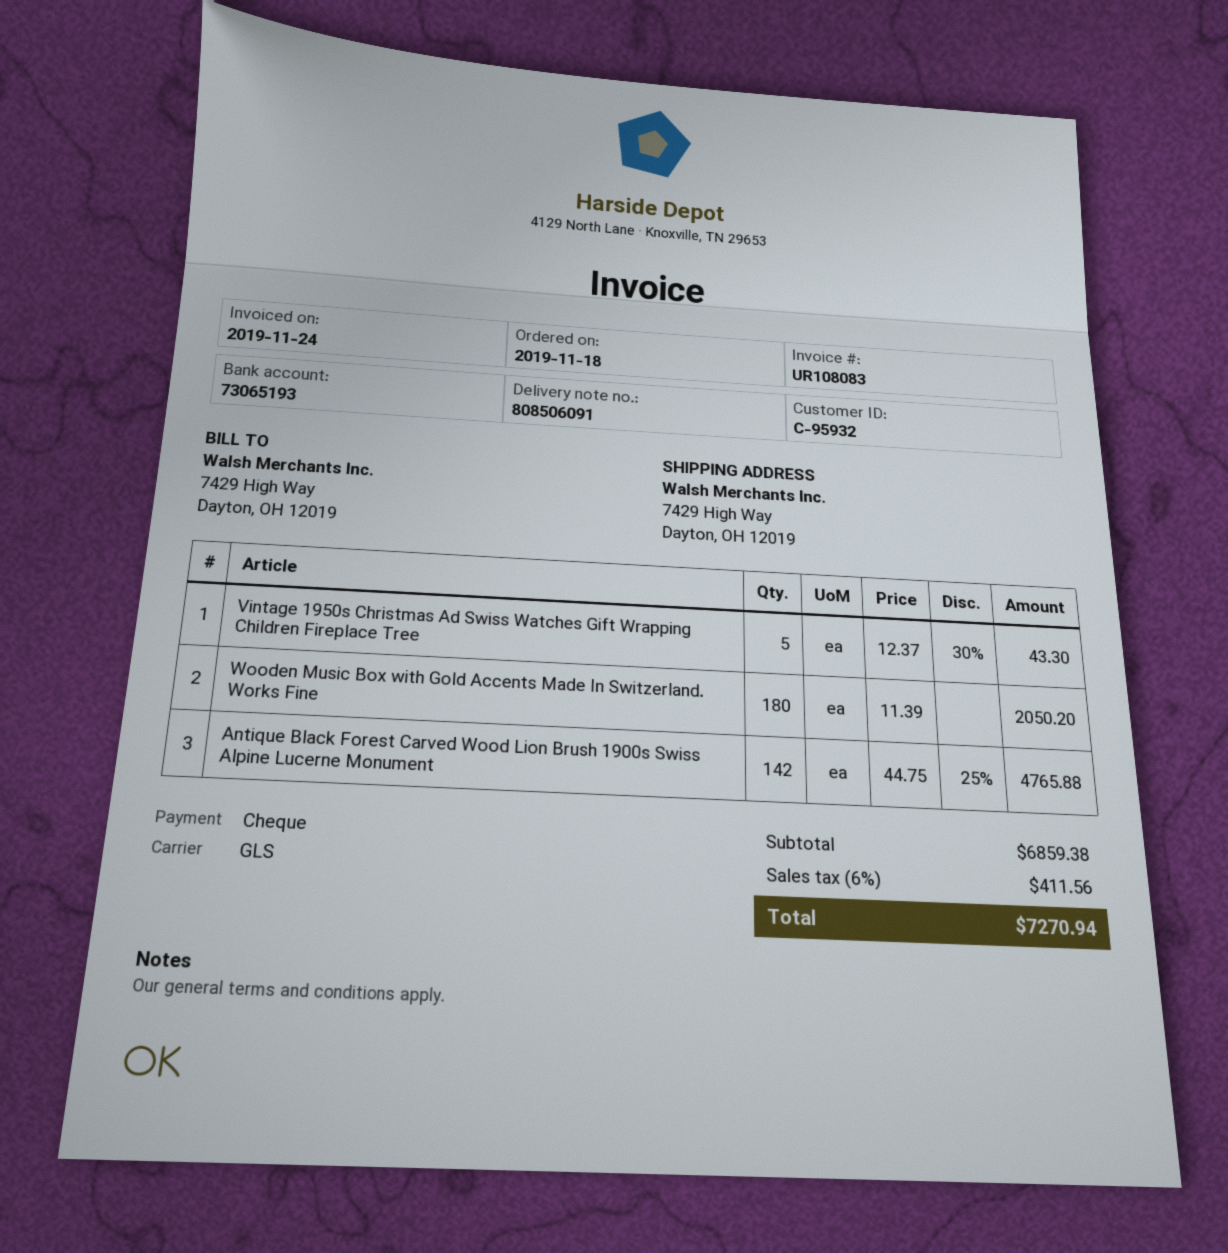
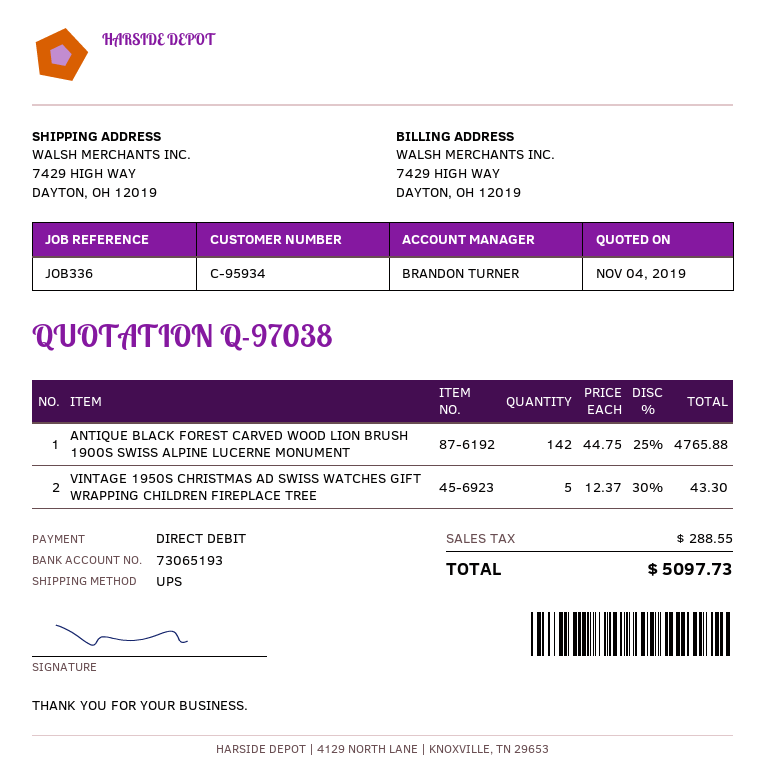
customer number: C-95932 -> C-95934
payment method: cheque -> direct debit
shipping method: GLS -> UPS
Wooden Music Box with Gold Accents Made In Switzerland. Works Fine: 180 x 11.39 = 2050.20 -> none
tax: 411.56 -> 288.55
total: 7270.94 -> 5097.73

